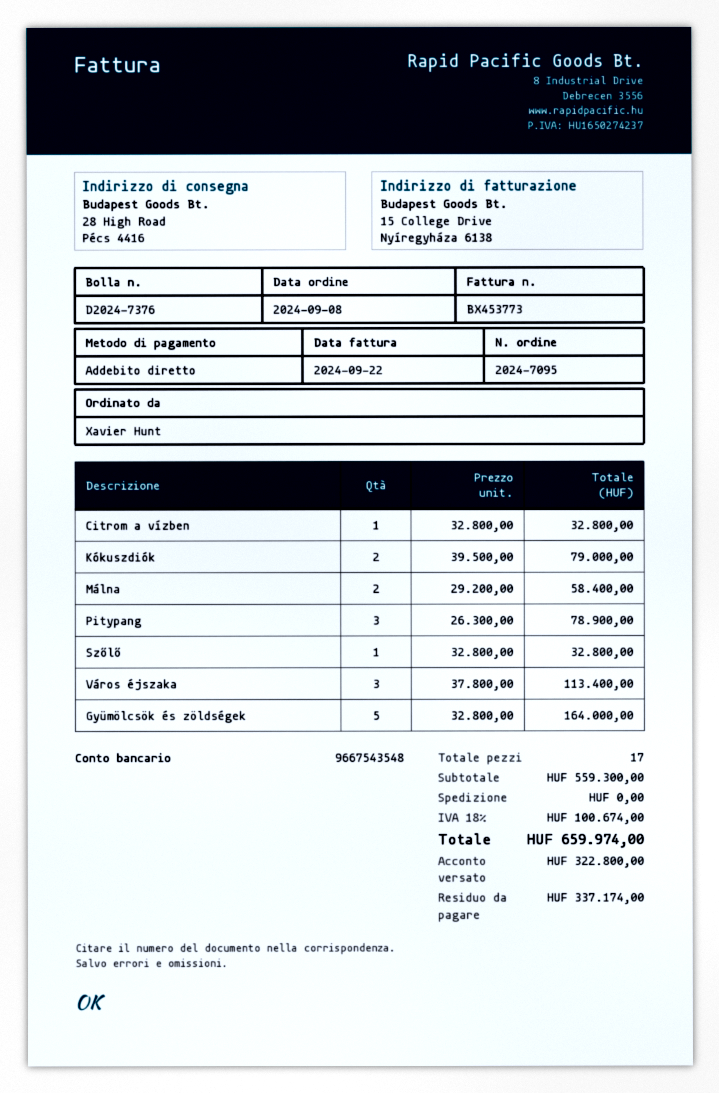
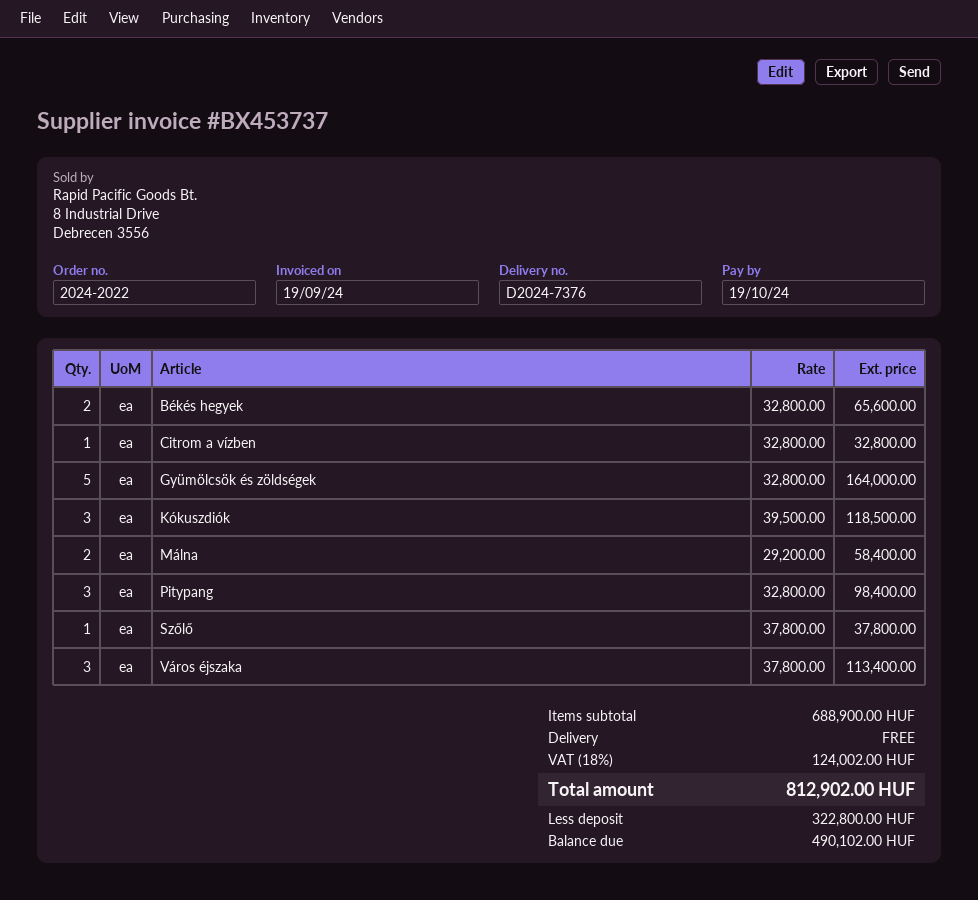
order number: 2024-7095 -> 2024-2022
invoice number: BX453773 -> BX453737
invoice date: 2024-09-22 -> 2024-09-19
Kókuszdiók: 2 x 39500.00 = 79000.00 -> 3 x 39500.00 = 118500.00
Pitypang: 3 x 26300.00 = 78900.00 -> 3 x 32800.00 = 98400.00
Szőlő: 1 x 32800.00 = 32800.00 -> 1 x 37800.00 = 37800.00
Békés hegyek: none -> 2 x 32800.00 = 65600.00
subtotal: 559300.00 -> 688900.00
tax: 18% = 100674.00 -> 18% = 124002.00
total: 659974.00 -> 812902.00
balance: 337174.00 -> 490102.00

